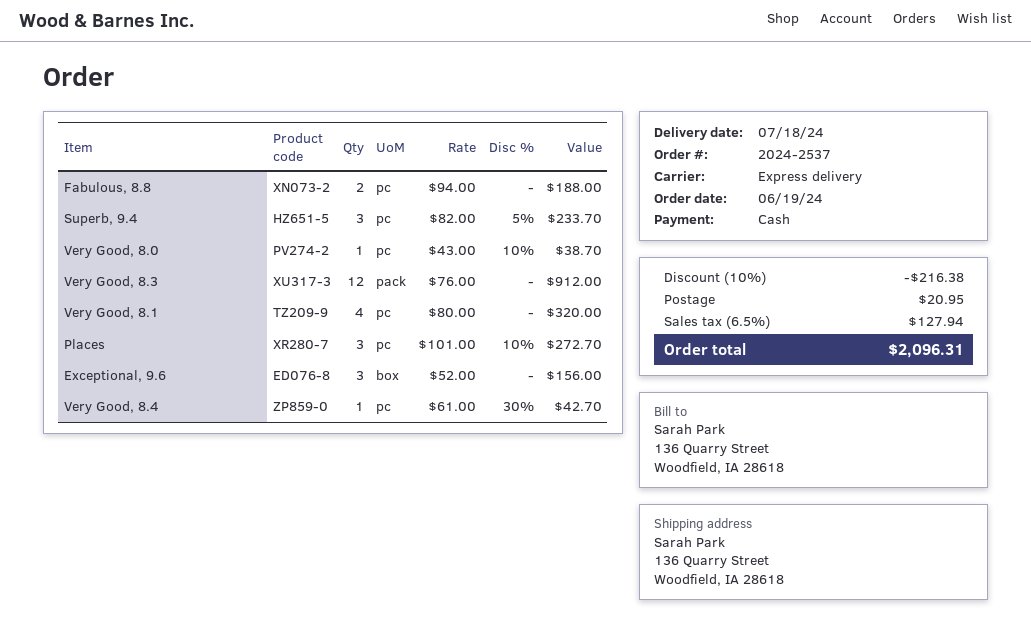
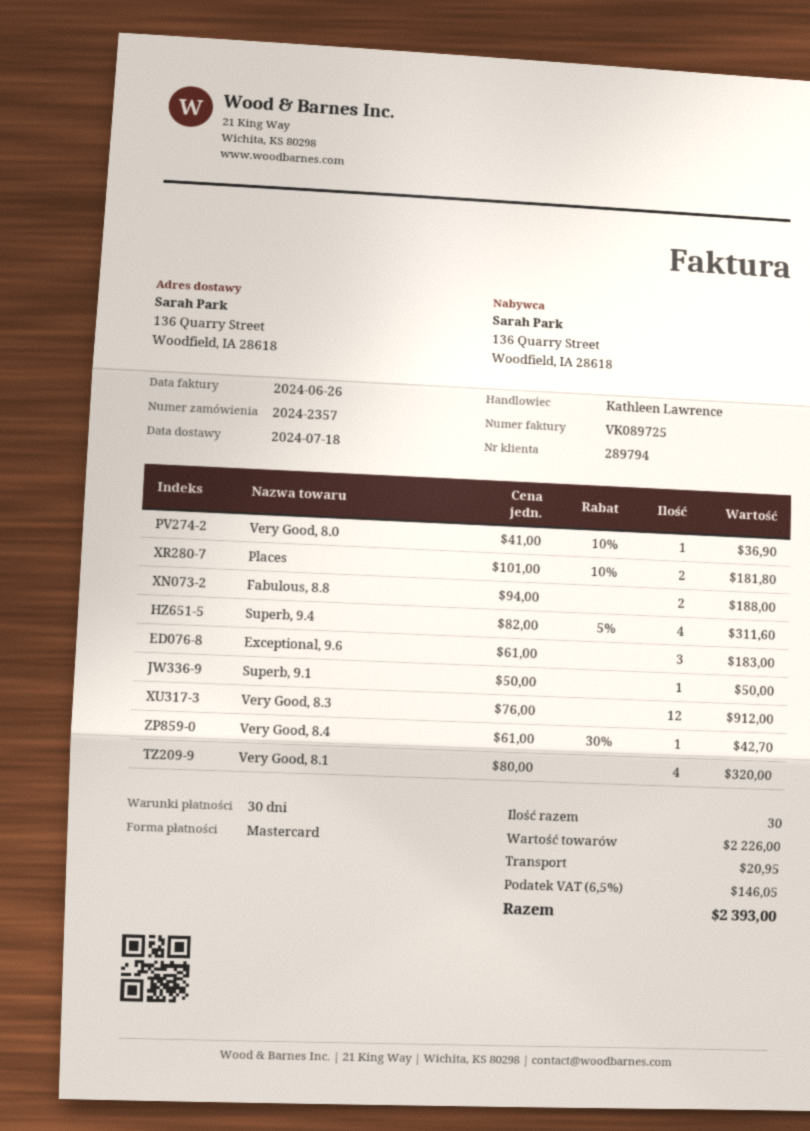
order number: 2024-2537 -> 2024-2357
payment method: cash -> Mastercard
Superb, 9.4: 3 x 82.00 - 5% = 233.70 -> 4 x 82.00 - 5% = 311.60
Very Good, 8.0: 1 x 43.00 - 10% = 38.70 -> 1 x 41.00 - 10% = 36.90
Places: 3 x 101.00 - 10% = 272.70 -> 2 x 101.00 - 10% = 181.80
Exceptional, 9.6: 3 x 52.00 = 156.00 -> 3 x 61.00 = 183.00
Superb, 9.1: none -> 1 x 50.00 = 50.00
discount: 10% = 216.38 -> none
tax: 6.5% = 127.94 -> 6.5% = 146.05
total: 2096.31 -> 2393.00

